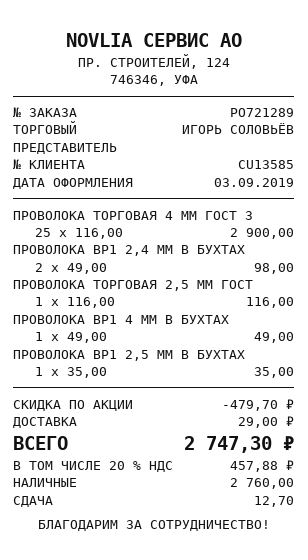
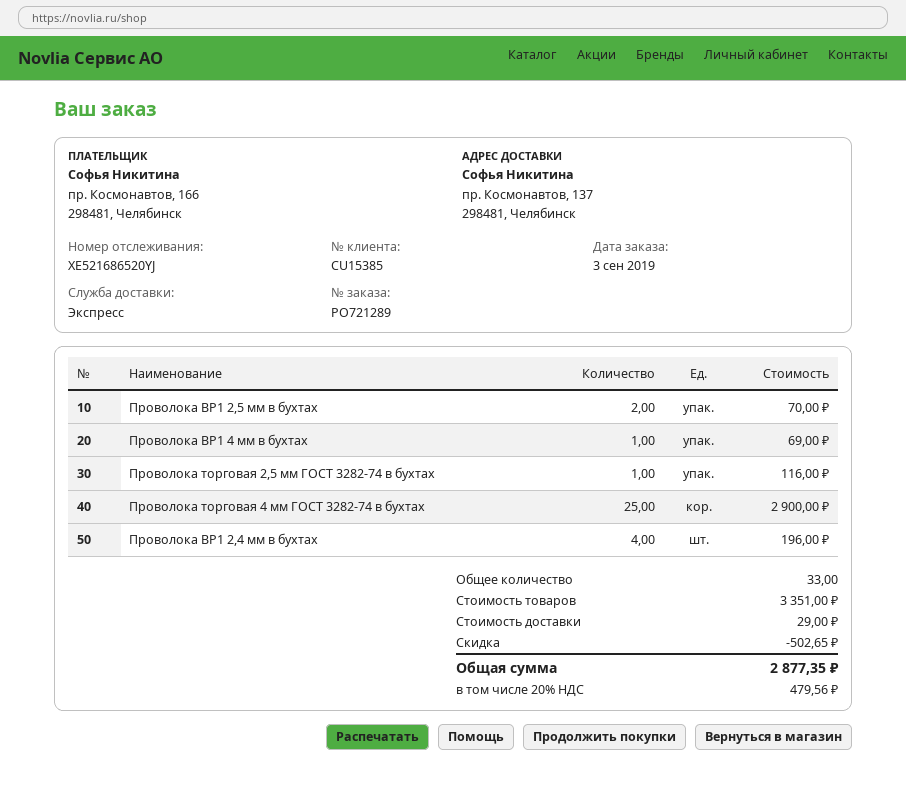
customer number: CU13585 -> CU15385
ПРОВОЛОКА ВР1 2,4 ММ В БУХТАХ: 2 for 98.00 -> 4 for 196.00
ПРОВОЛОКА ВР1 4 ММ В БУХТАХ: 1 for 49.00 -> 1 for 69.00
ПРОВОЛОКА ВР1 2,5 ММ В БУХТАХ: 1 for 35.00 -> 2 for 70.00
discount: 479.70 -> 502.65
tax: 20% = 457.88 -> 20% = 479.56
total: 2747.30 -> 2877.35

